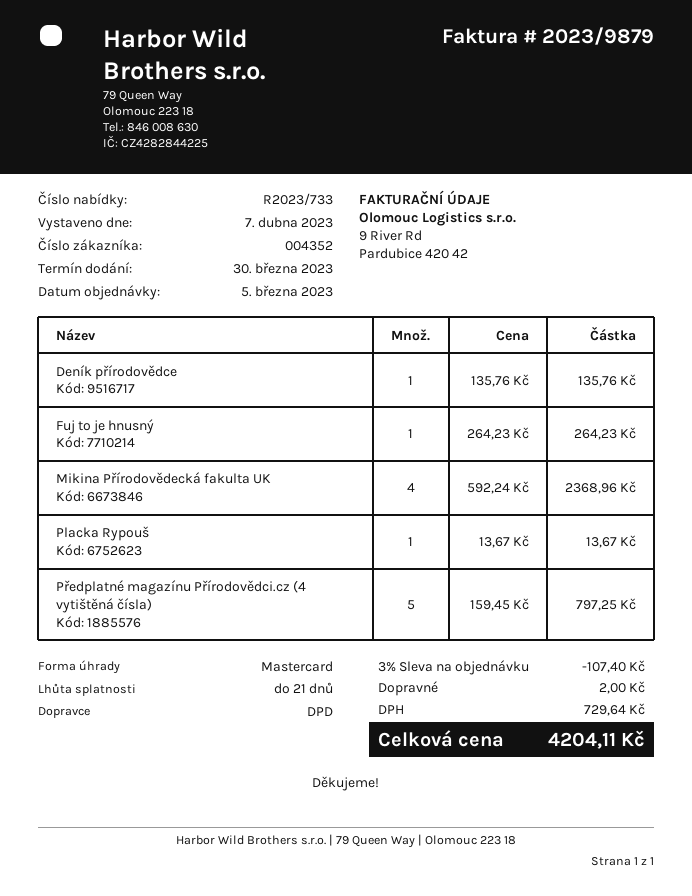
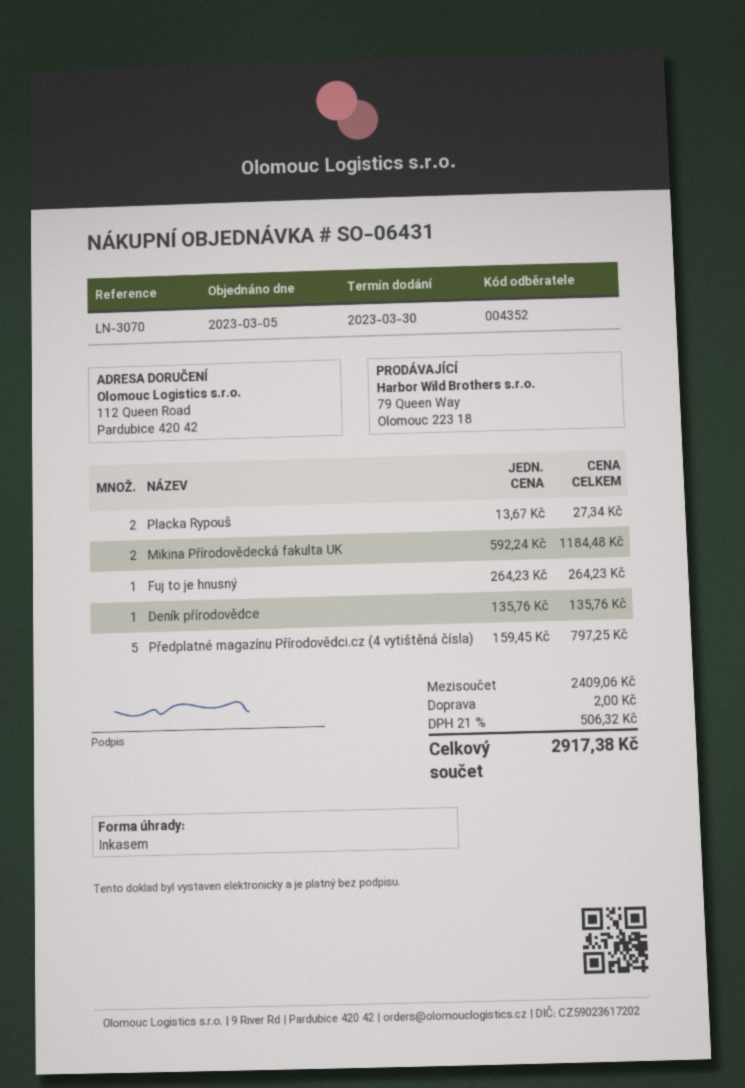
payment method: Mastercard -> direct debit
Mikina Přírodovědecká fakulta UK: 4 x 592.24 = 2368.96 -> 2 x 592.24 = 1184.48
Placka Rypouš: 1 x 13.67 = 13.67 -> 2 x 13.67 = 27.34
discount: 3% = 107.40 -> none
tax: 729.64 -> 506.32
total: 4204.11 -> 2917.38

